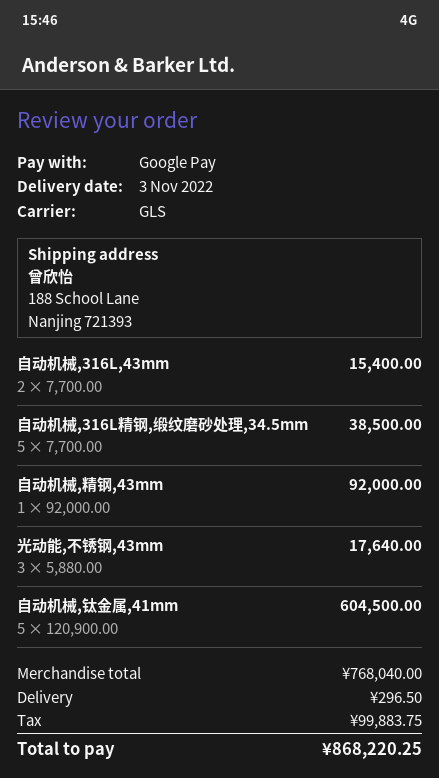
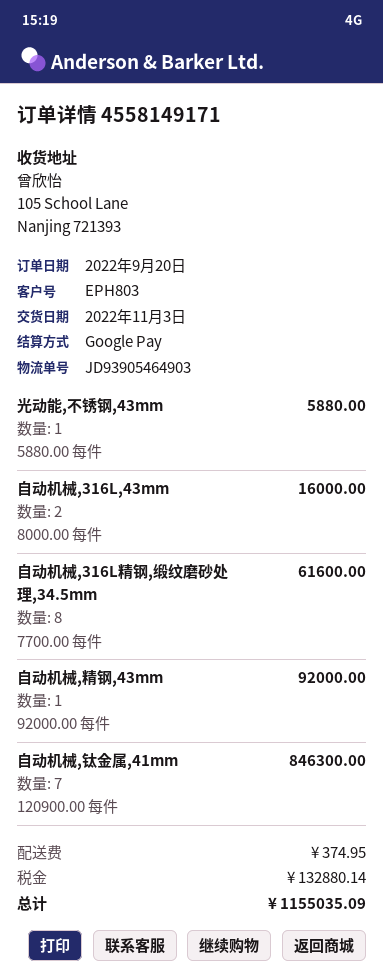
ship to: 188 School Lane, Nanjing 721393 -> 105 School Lane, Nanjing 721393
自动机械,316L,43mm: 2 x 7700.00 = 15400.00 -> 2 x 8000.00 = 16000.00
自动机械,316L精钢,缎纹磨砂处理,34.5mm: 5 x 7700.00 = 38500.00 -> 8 x 7700.00 = 61600.00
光动能,不锈钢,43mm: 3 x 5880.00 = 17640.00 -> 1 x 5880.00 = 5880.00
自动机械,钛金属,41mm: 5 x 120900.00 = 604500.00 -> 7 x 120900.00 = 846300.00
shipping: 296.50 -> 374.95
tax: 99883.75 -> 132880.14
total: 868220.25 -> 1155035.09

